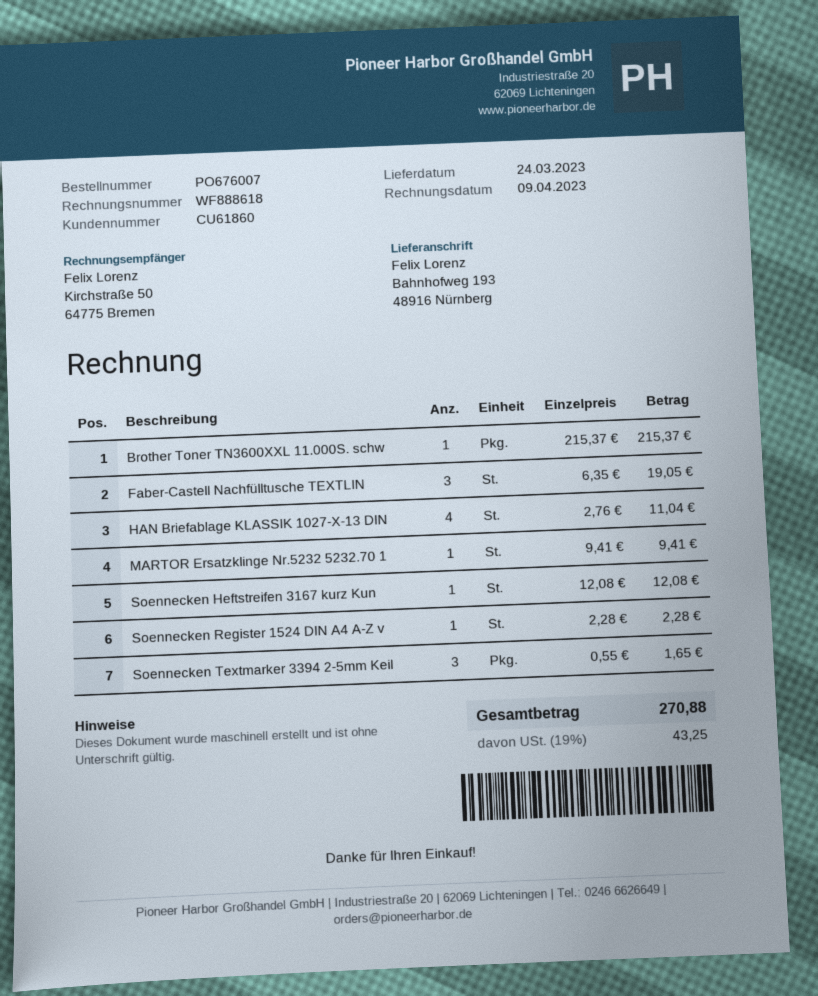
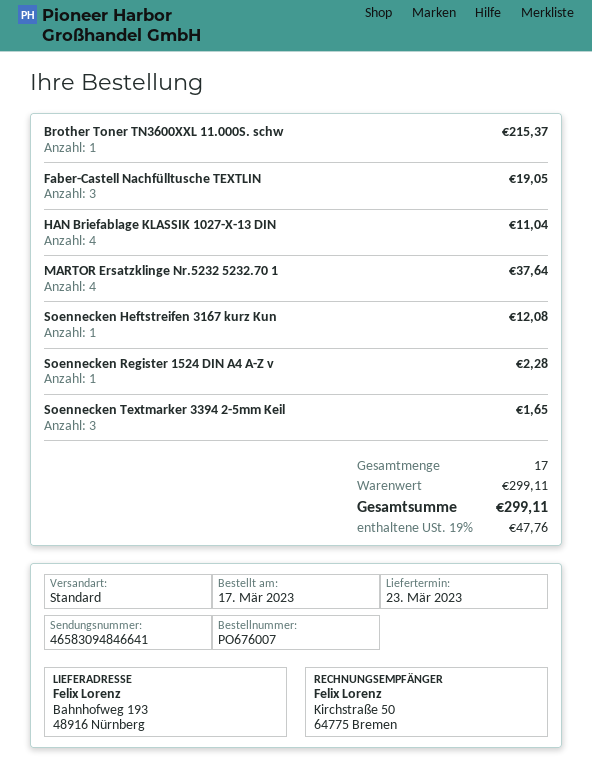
delivery date: 2023-03-24 -> 2023-03-23
MARTOR Ersatzklinge Nr.5232 5232.70 1: 1 for 9.41 -> 4 for 37.64
tax: 19% = 43.25 -> 19% = 47.76
total: 270.88 -> 299.11

